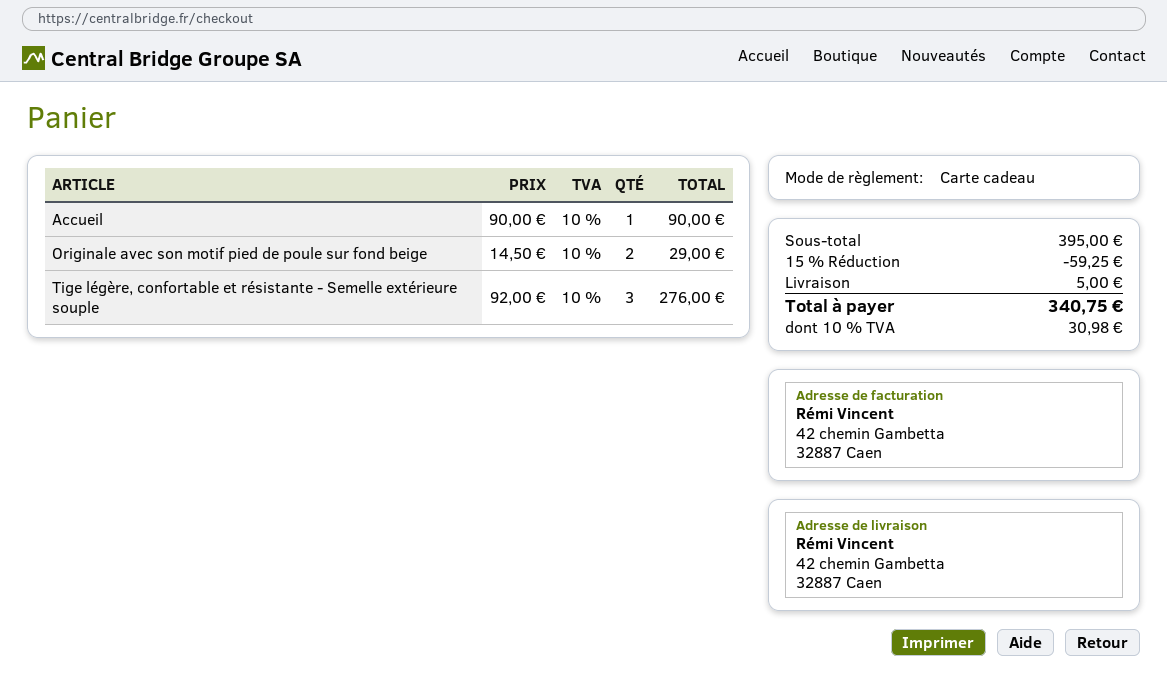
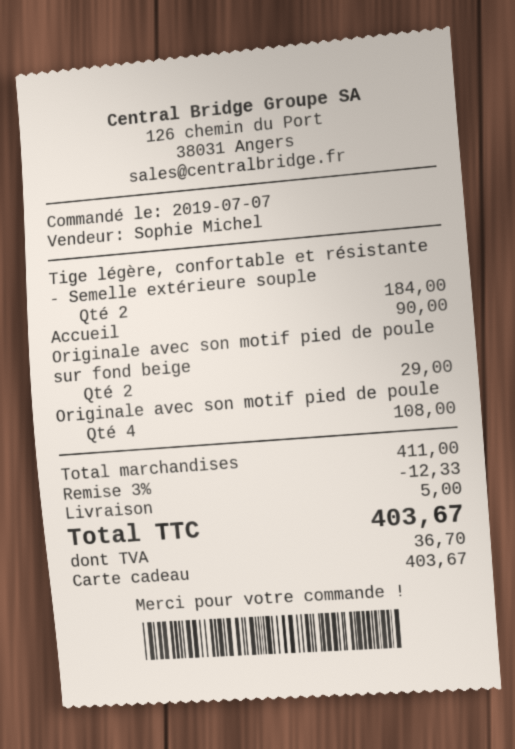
Tige légère, confortable et résistante - Semelle extérieure souple: 3 for 276.00 -> 2 for 184.00
Originale avec son motif pied de poule: none -> 4 for 108.00
subtotal: 395.00 -> 411.00
discount: 15% = 59.25 -> 3% = 12.33
tax: 30.98 -> 36.70
total: 340.75 -> 403.67

